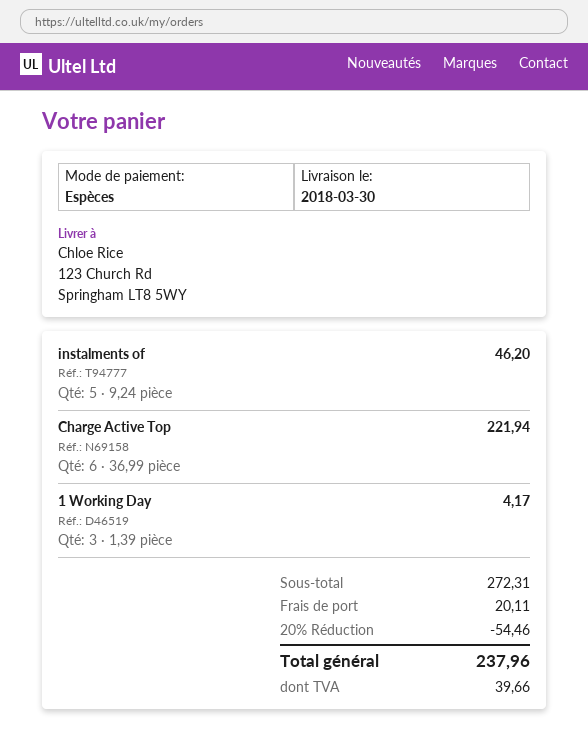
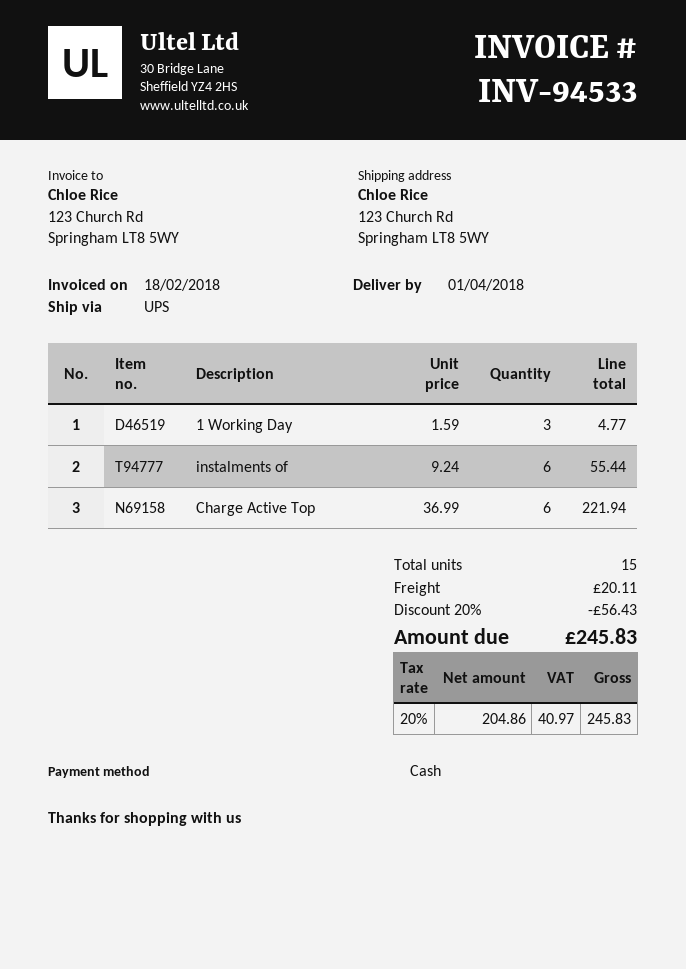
delivery date: 2018-03-30 -> 2018-04-01
instalments of: 5 x 9.24 = 46.20 -> 6 x 9.24 = 55.44
1 Working Day: 3 x 1.39 = 4.17 -> 3 x 1.59 = 4.77
discount: 20% = 54.46 -> 20% = 56.43
tax: 39.66 -> 40.97
total: 237.96 -> 245.83

